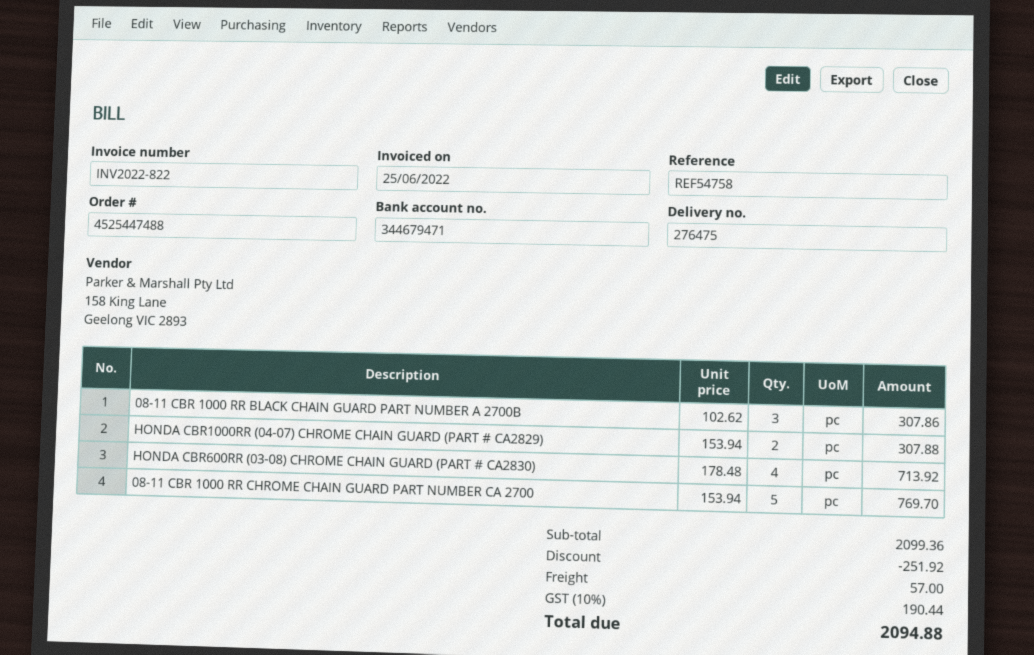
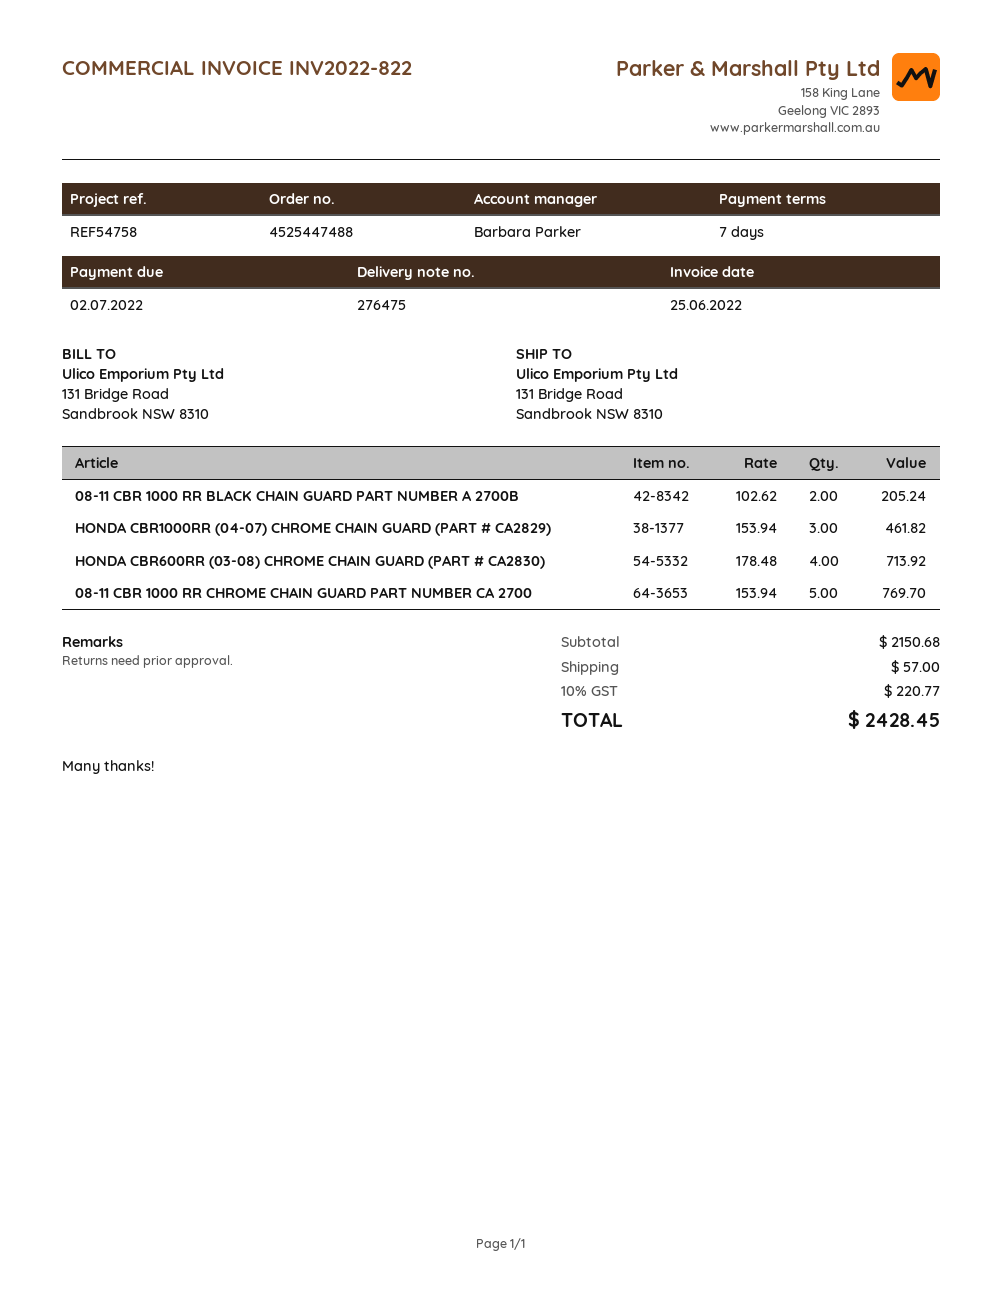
08-11 CBR 1000 RR BLACK CHAIN GUARD PART NUMBER A 2700B: 3 x 102.62 = 307.86 -> 2 x 102.62 = 205.24
HONDA CBR1000RR (04-07) CHROME CHAIN GUARD (PART # CA2829): 2 x 153.94 = 307.88 -> 3 x 153.94 = 461.82
subtotal: 2099.36 -> 2150.68
discount: 251.92 -> none
tax: 10% = 190.44 -> 10% = 220.77
total: 2094.88 -> 2428.45

